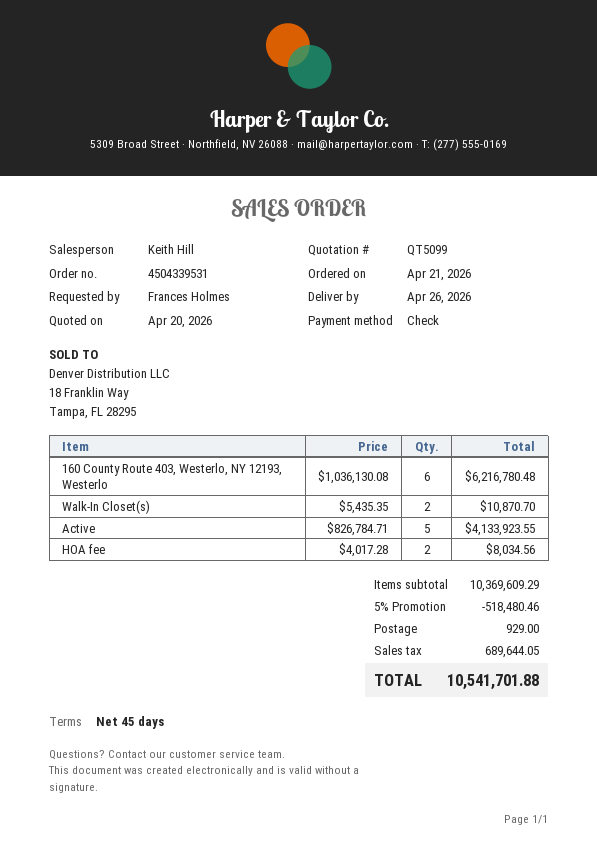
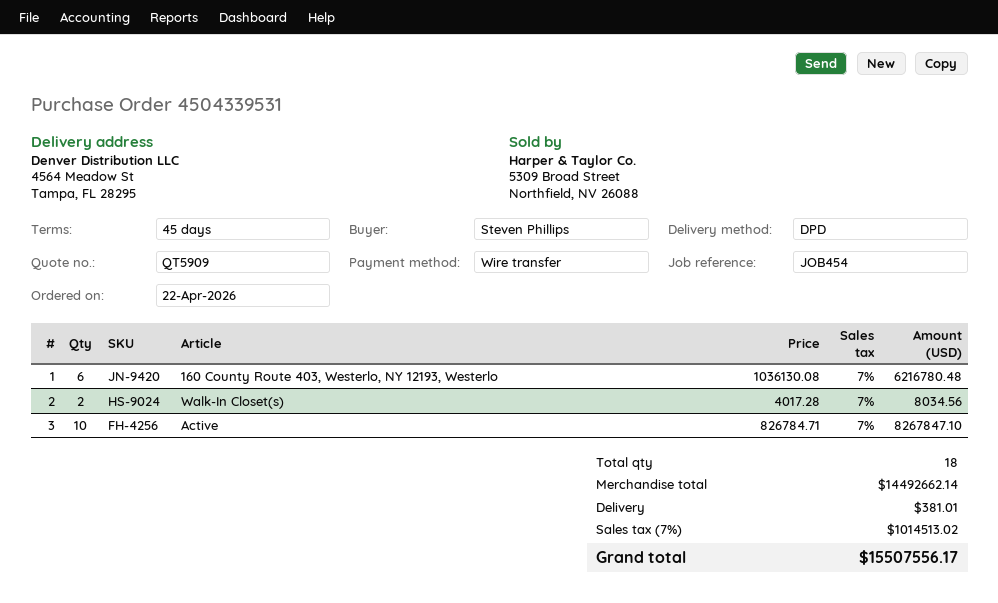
quote number: QT5099 -> QT5909
order date: 2026-04-21 -> 2026-04-22
ordered by: Frances Holmes -> Steven Phillips
payment method: cheque -> bank transfer
Walk-In Closet(s): 2 x 5435.35 = 10870.70 -> 2 x 4017.28 = 8034.56
Active: 5 x 826784.71 = 4133923.55 -> 10 x 826784.71 = 8267847.10
HOA fee: 2 x 4017.28 = 8034.56 -> none
subtotal: 10369609.29 -> 14492662.14
discount: 5% = 518480.46 -> none
shipping: 929.00 -> 381.01
tax: 689644.05 -> 1014513.02
total: 10541701.88 -> 15507556.17

